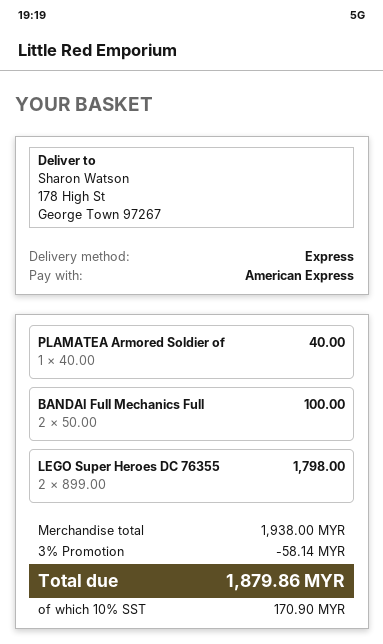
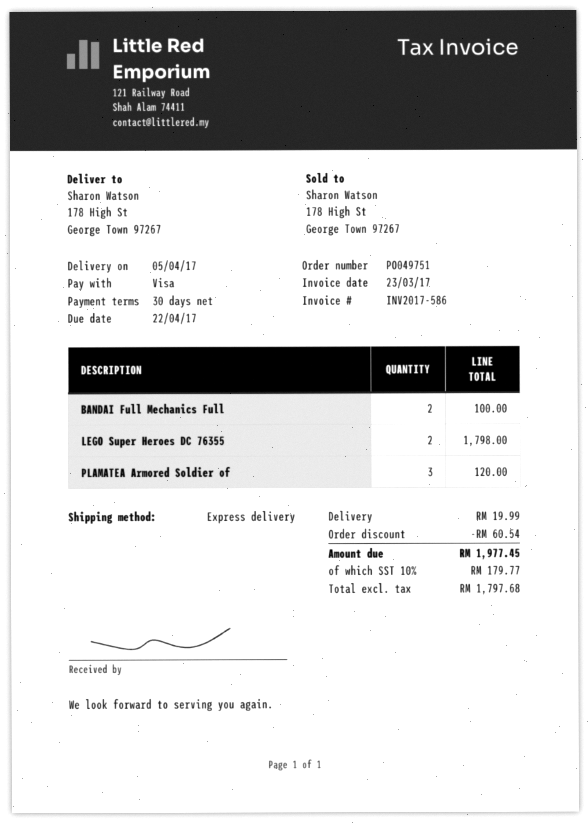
payment method: American Express -> Visa
PLAMATEA Armored Soldier of: 1 for 40.00 -> 3 for 120.00
discount: 58.14 -> 60.54
shipping: none -> 19.99
tax: 10% = 170.90 -> 10% = 179.77
total: 1879.86 -> 1977.45

